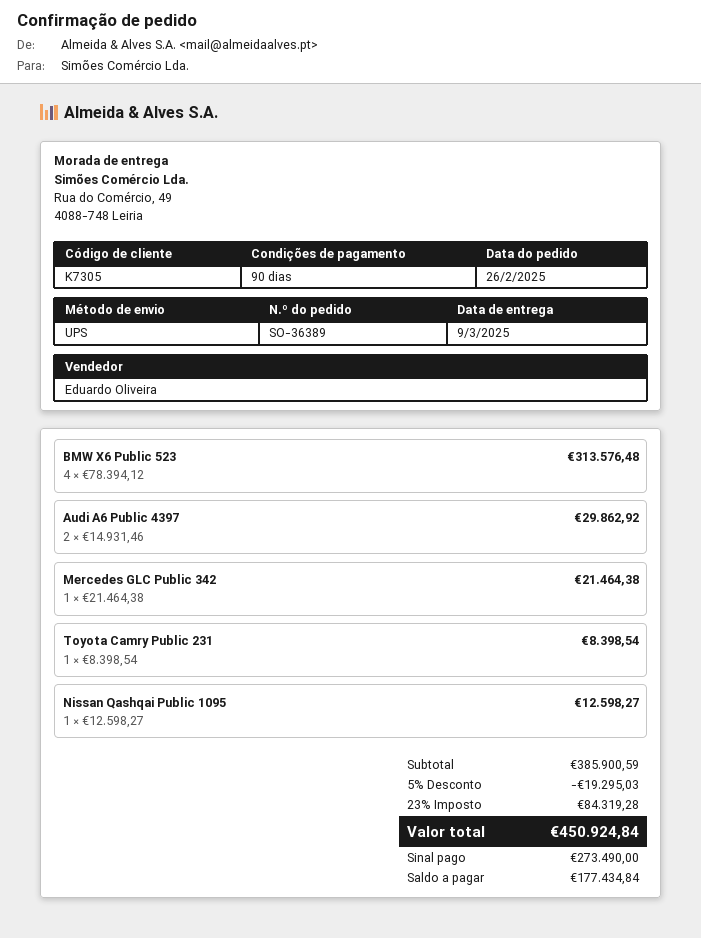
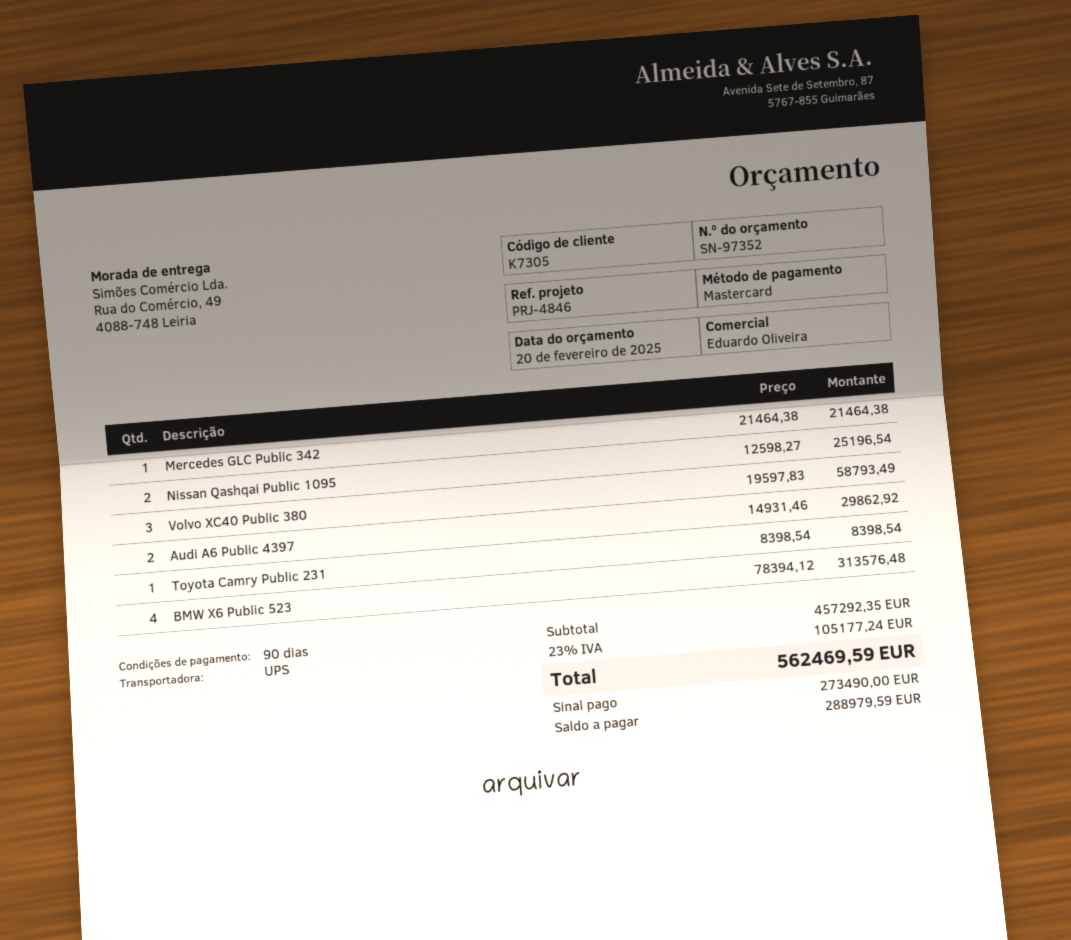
Nissan Qashqai Public 1095: 1 x 12598.27 = 12598.27 -> 2 x 12598.27 = 25196.54
Volvo XC40 Public 380: none -> 3 x 19597.83 = 58793.49
subtotal: 385900.59 -> 457292.35
discount: 5% = 19295.03 -> none
tax: 23% = 84319.28 -> 23% = 105177.24
total: 450924.84 -> 562469.59
balance: 177434.84 -> 288979.59

